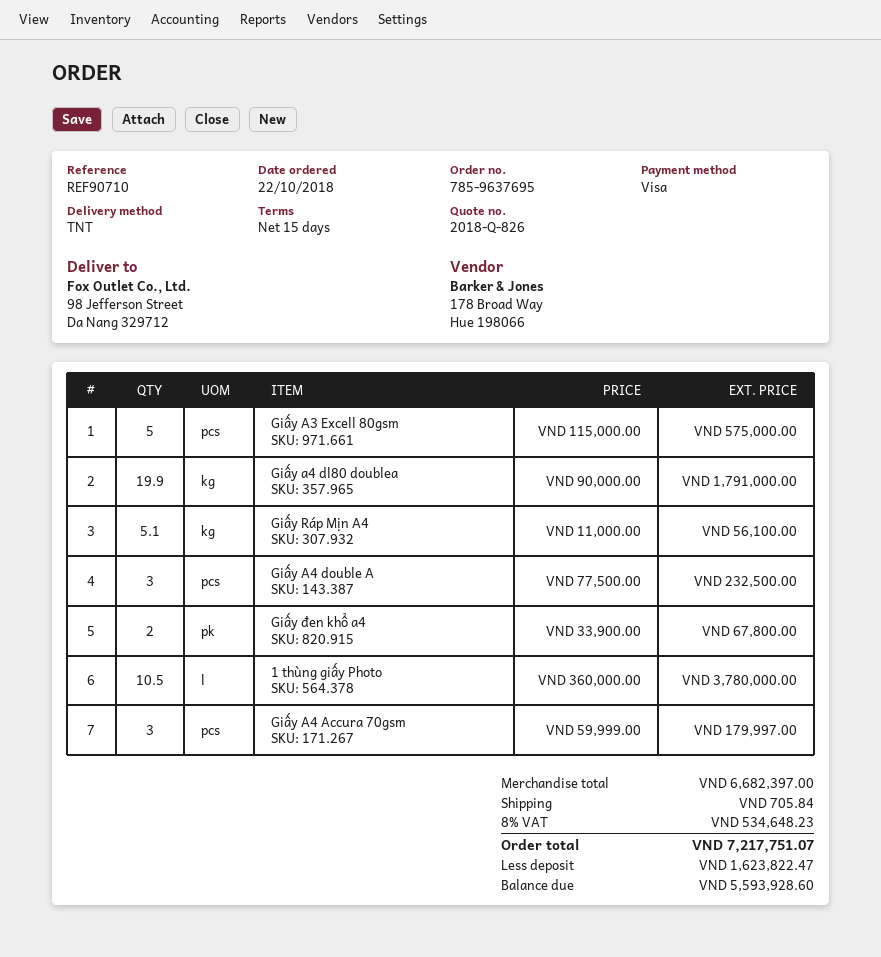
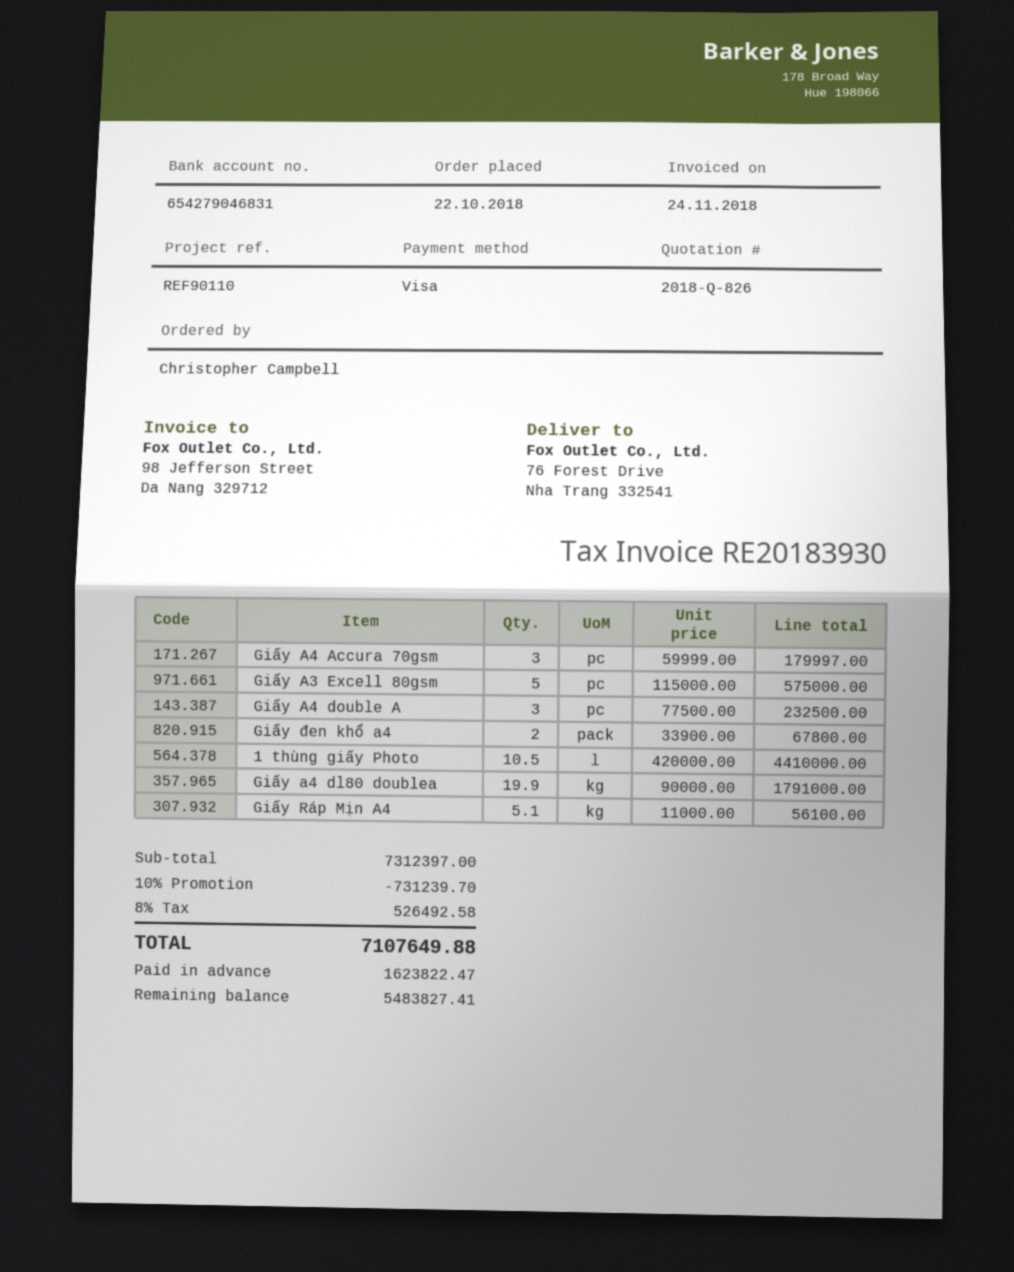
reference: REF90710 -> REF90110
ship to: 98 Jefferson Street, Da Nang 329712 -> 76 Forest Drive, Nha Trang 332541
1 thùng giấy Photo: 10.5 x 360000.00 = 3780000.00 -> 10.5 x 420000.00 = 4410000.00
subtotal: 6682397.00 -> 7312397.00
discount: none -> 10% = 731239.70
shipping: 705.84 -> none
tax: 8% = 534648.23 -> 8% = 526492.58
total: 7217751.07 -> 7107649.88
balance: 5593928.60 -> 5483827.41

